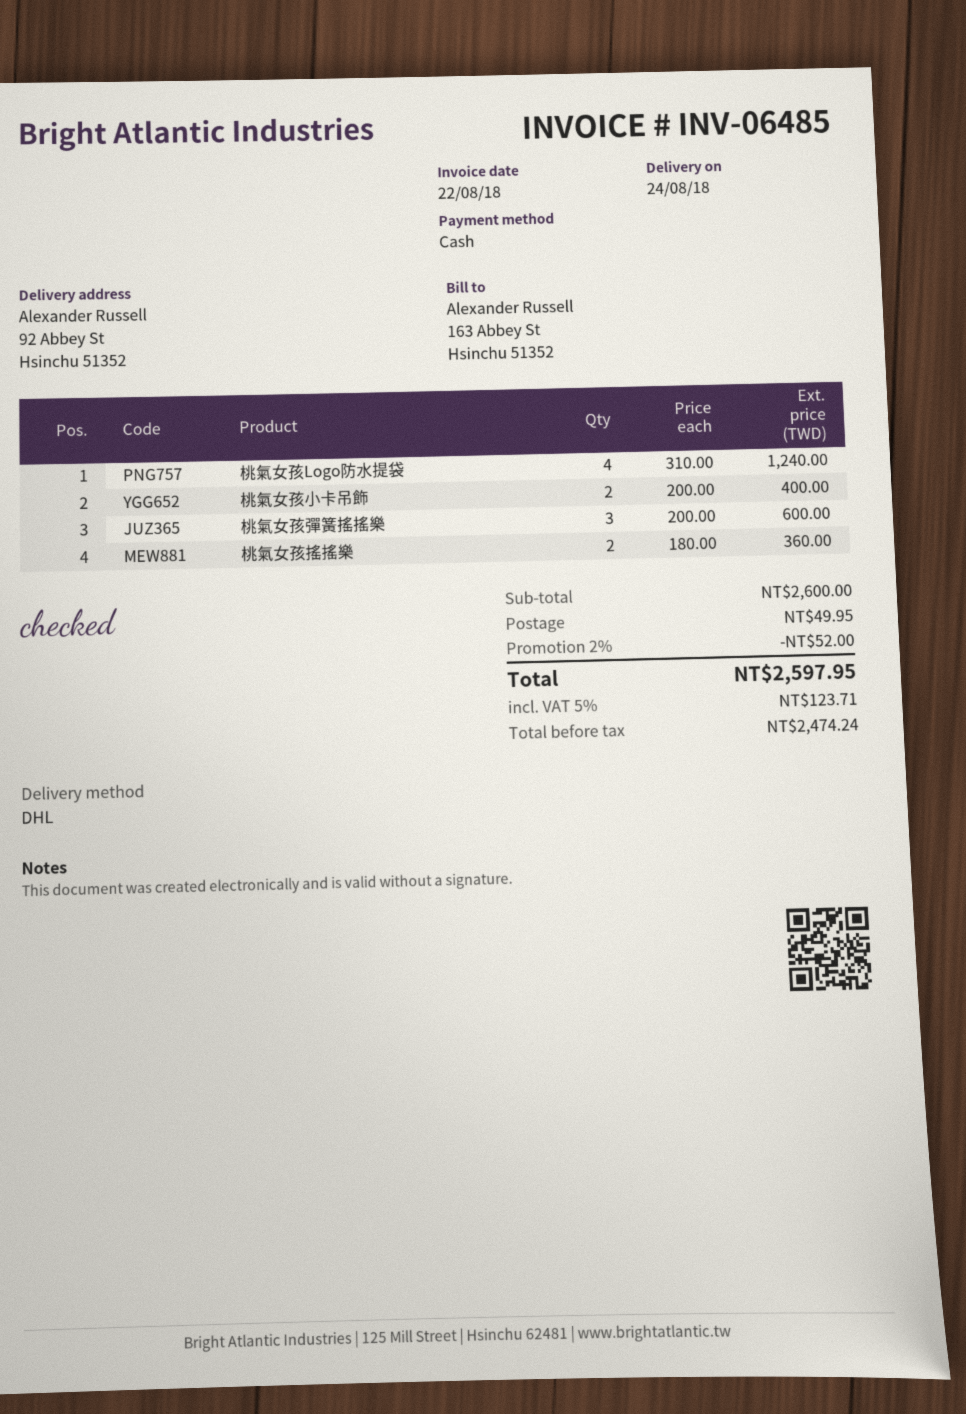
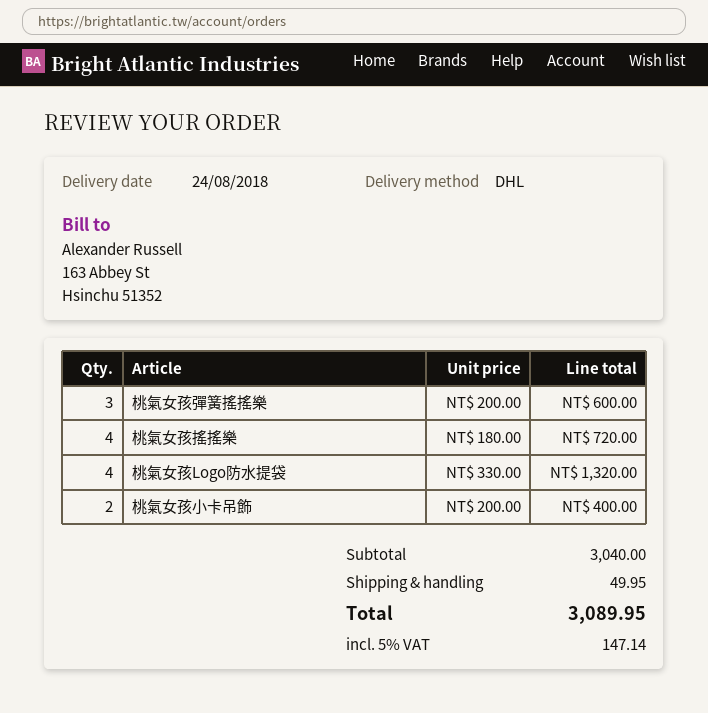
桃氣女孩Logo防水提袋: 4 x 310.00 = 1240.00 -> 4 x 330.00 = 1320.00
桃氣女孩搖搖樂: 2 x 180.00 = 360.00 -> 4 x 180.00 = 720.00
subtotal: 2600.00 -> 3040.00
discount: 2% = 52.00 -> none
tax: 5% = 123.71 -> 5% = 147.14
total: 2597.95 -> 3089.95

